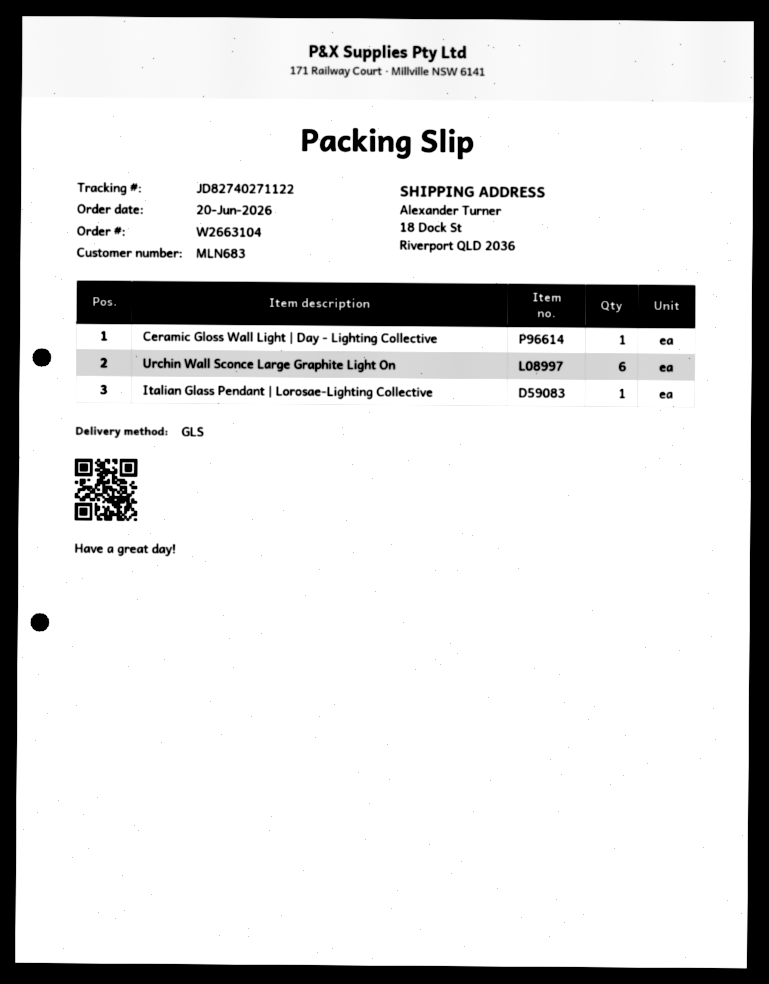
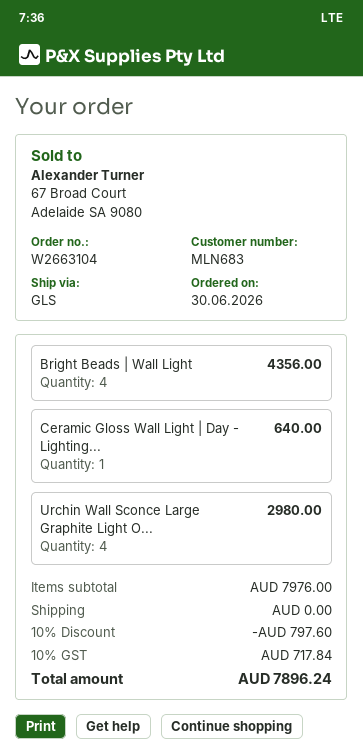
order date: 2026-06-20 -> 2026-06-30
Urchin Wall Sconce Large Graphite Light On: 6 -> 4
Italian Glass Pendant | Lorosae-Lighting Collective: 1 -> none
Bright Beads | Wall Light: none -> 4

